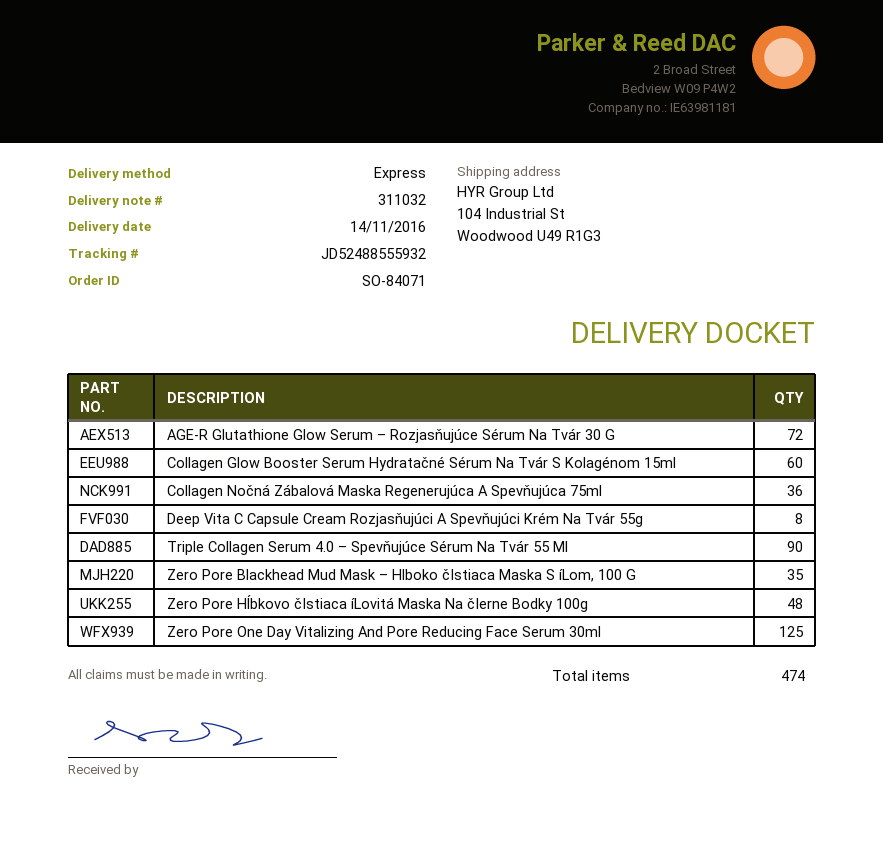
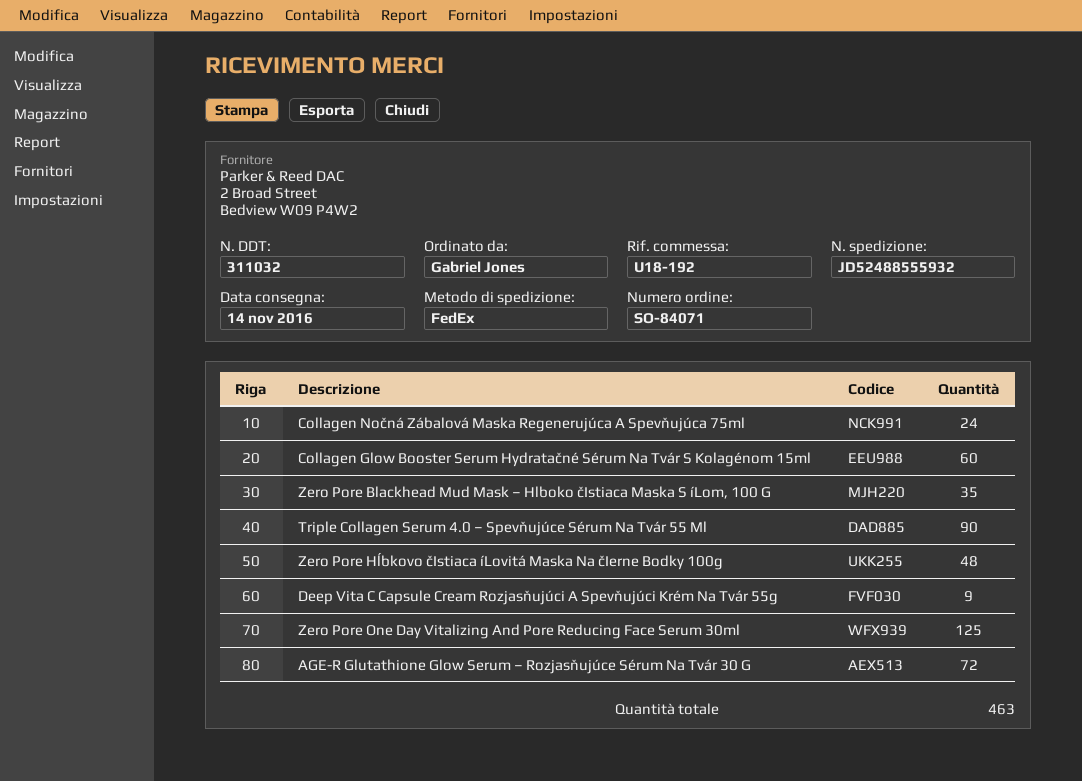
shipping method: express -> FedEx
Collagen Nočná Zábalová Maska Regenerujúca A Spevňujúca 75ml: 36 -> 24
Deep Vita C Capsule Cream Rozjasňujúci A Spevňujúci Krém Na Tvár 55g: 8 -> 9
total quantity: 474 -> 463

